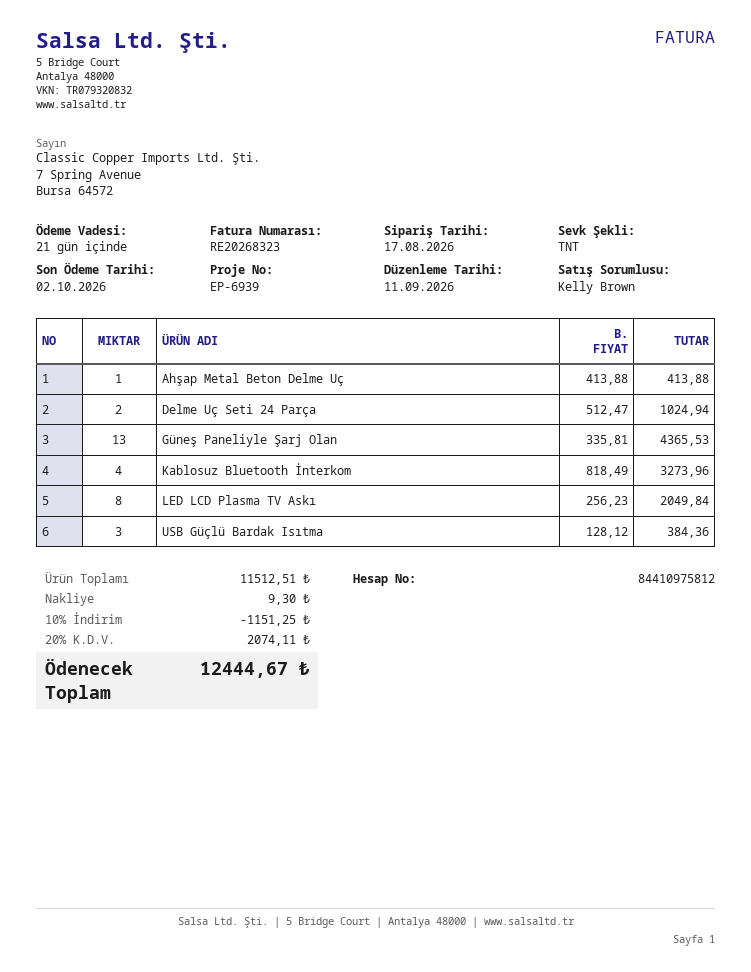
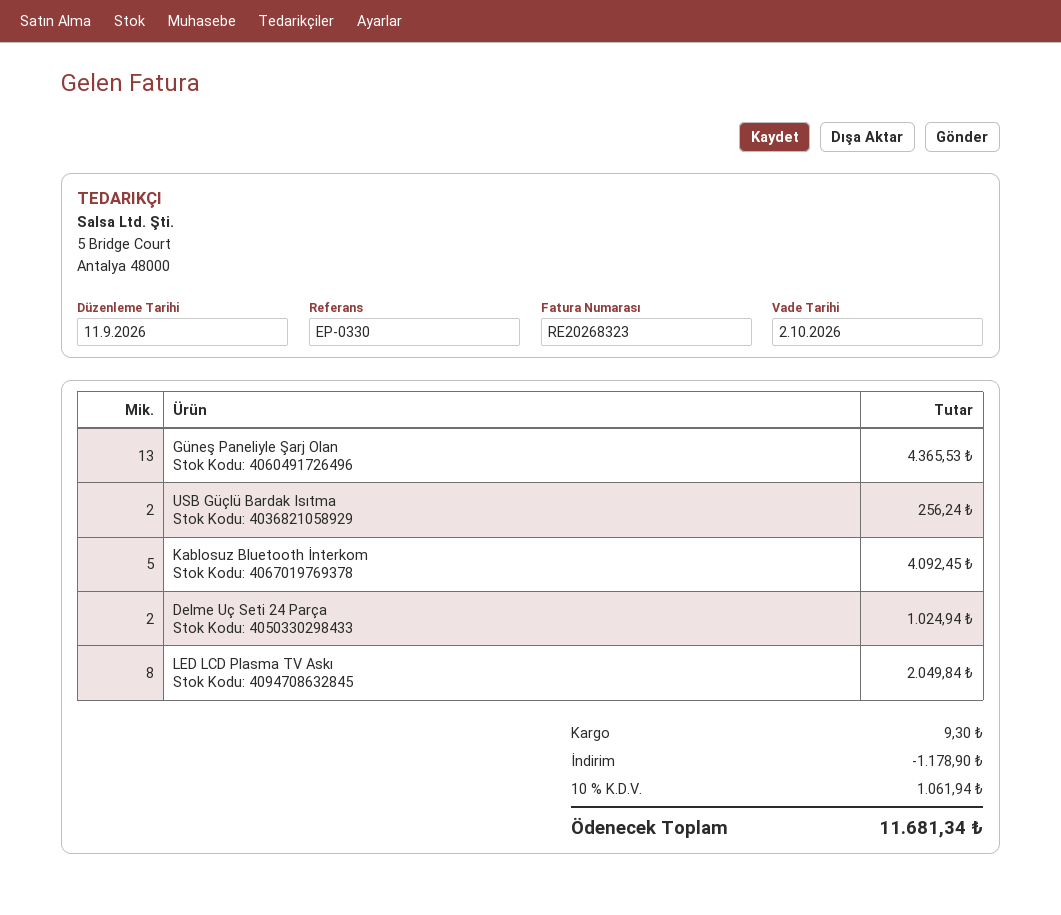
reference: EP-6939 -> EP-0330
Ahşap Metal Beton Delme Uç: 1 for 413.88 -> none
Kablosuz Bluetooth İnterkom: 4 for 3273.96 -> 5 for 4092.45
USB Güçlü Bardak Isıtma: 3 for 384.36 -> 2 for 256.24
discount: 1151.25 -> 1178.90
tax: 20% = 2074.11 -> 10% = 1061.94
total: 12444.67 -> 11681.34

